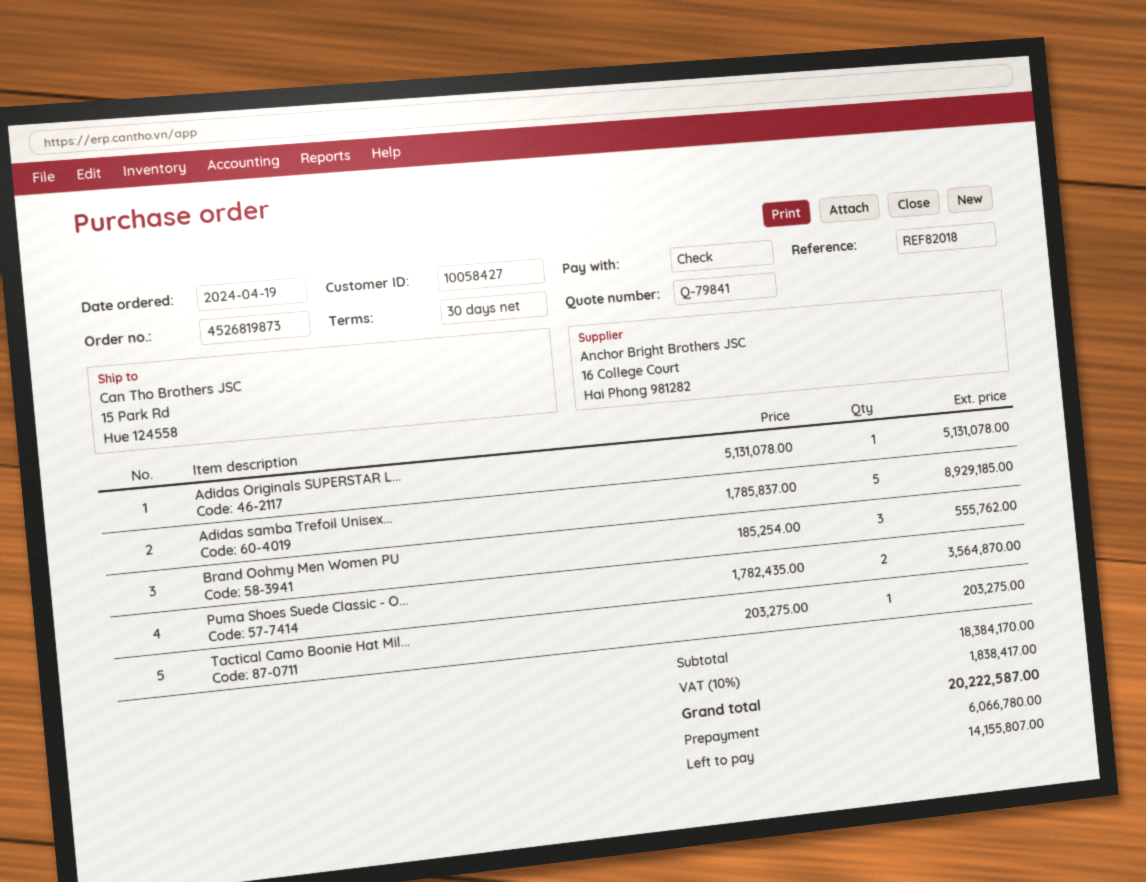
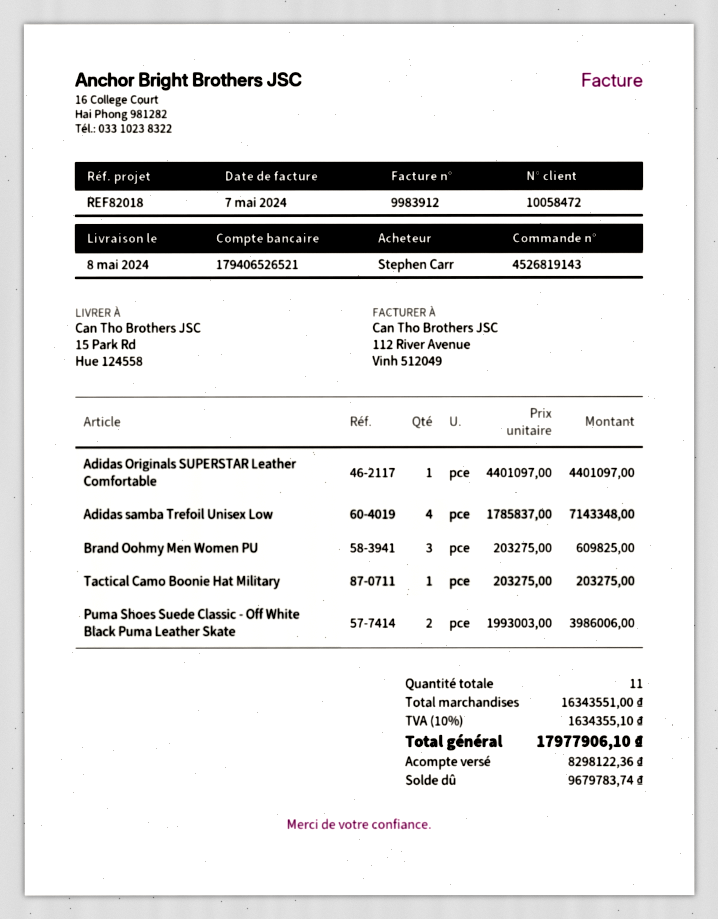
order number: 4526819873 -> 4526819143
customer number: 10058427 -> 10058472
Adidas Originals SUPERSTAR L...: 1 x 5131078.00 = 5131078.00 -> 1 x 4401097.00 = 4401097.00
Adidas samba Trefoil Unisex...: 5 x 1785837.00 = 8929185.00 -> 4 x 1785837.00 = 7143348.00
Brand Oohmy Men Women PU: 3 x 185254.00 = 555762.00 -> 3 x 203275.00 = 609825.00
Puma Shoes Suede Classic - O...: 2 x 1782435.00 = 3564870.00 -> 2 x 1993003.00 = 3986006.00
subtotal: 18384170.00 -> 16343551.00
tax: 10% = 1838417.00 -> 10% = 1634355.10
total: 20222587.00 -> 17977906.10
deposit: 6066780.00 -> 8298122.36
balance: 14155807.00 -> 9679783.74

